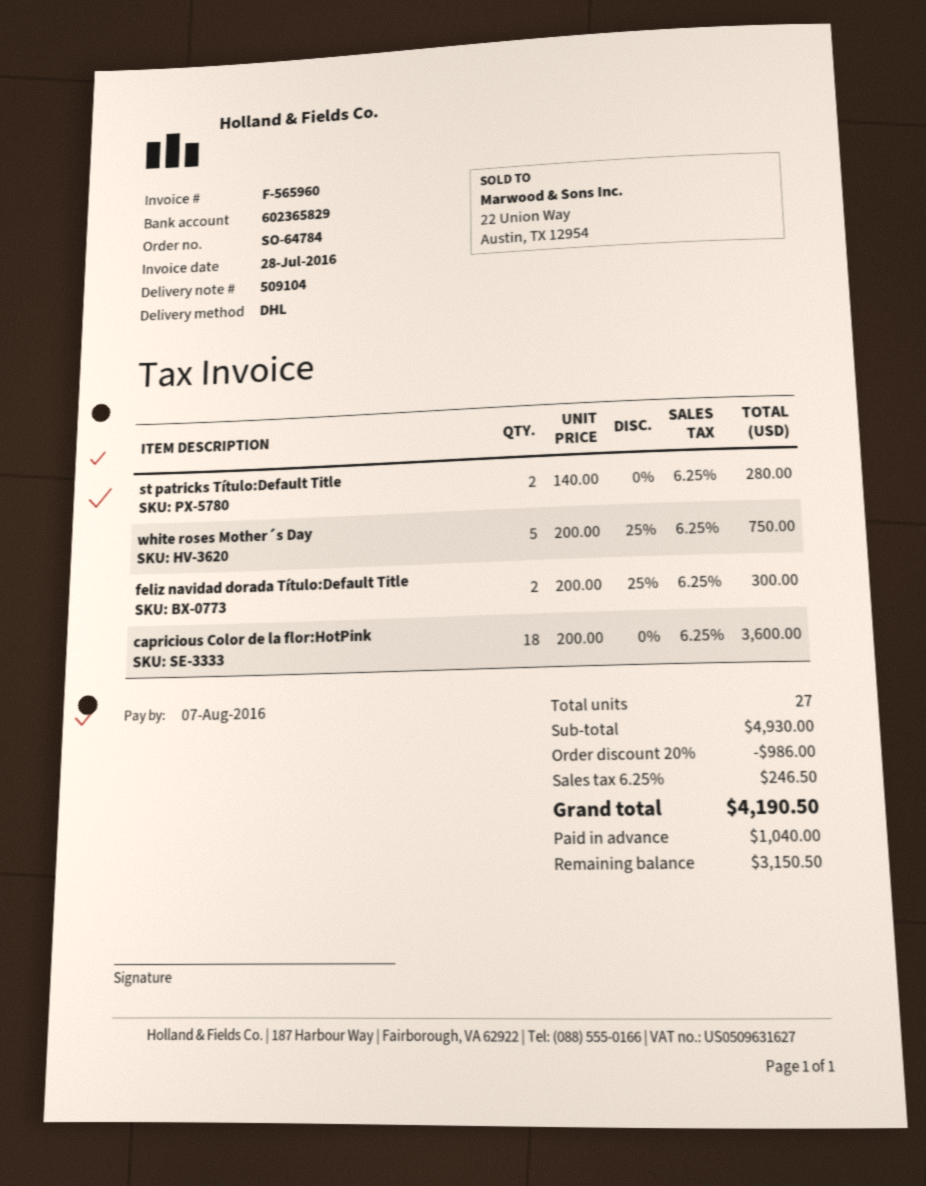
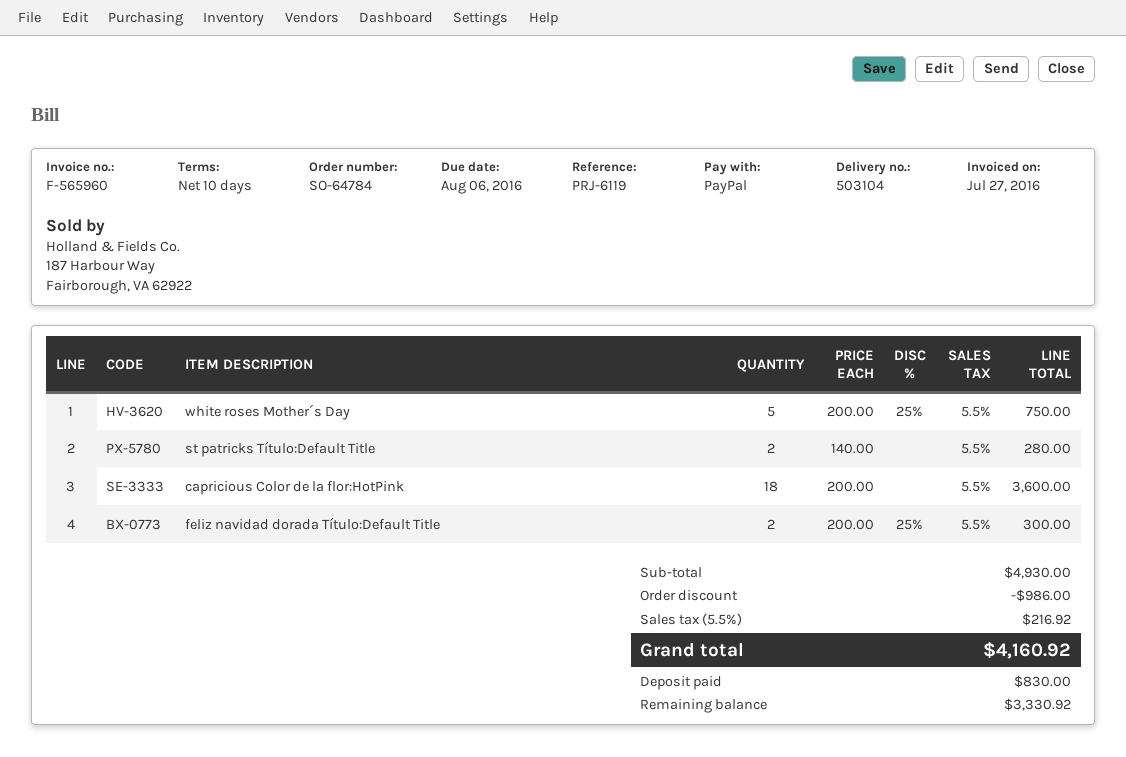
delivery note number: 509104 -> 503104
invoice date: 2016-07-28 -> 2016-07-27
due date: 2016-08-07 -> 2016-08-06
tax: 6.25% = 246.50 -> 5.5% = 216.92
total: 4190.50 -> 4160.92
deposit: 1040.00 -> 830.00
balance: 3150.50 -> 3330.92

